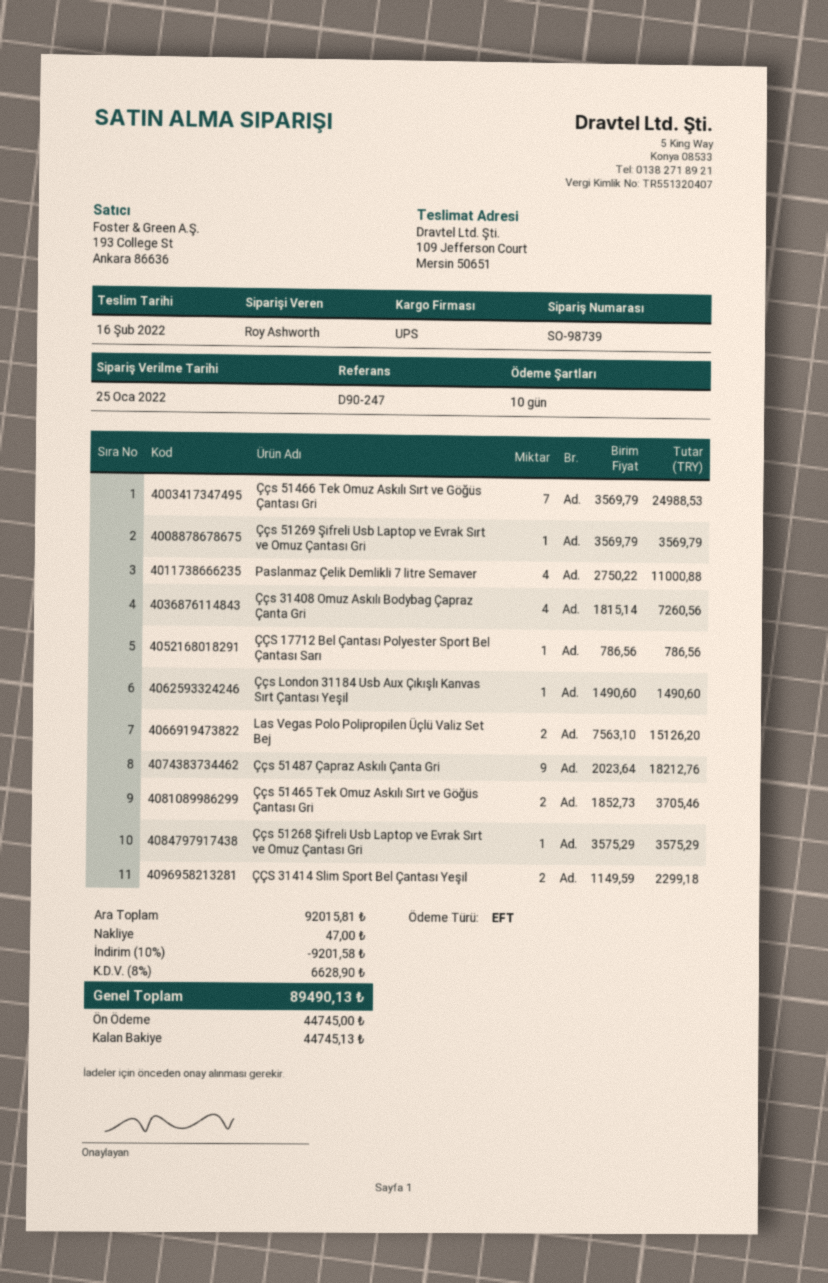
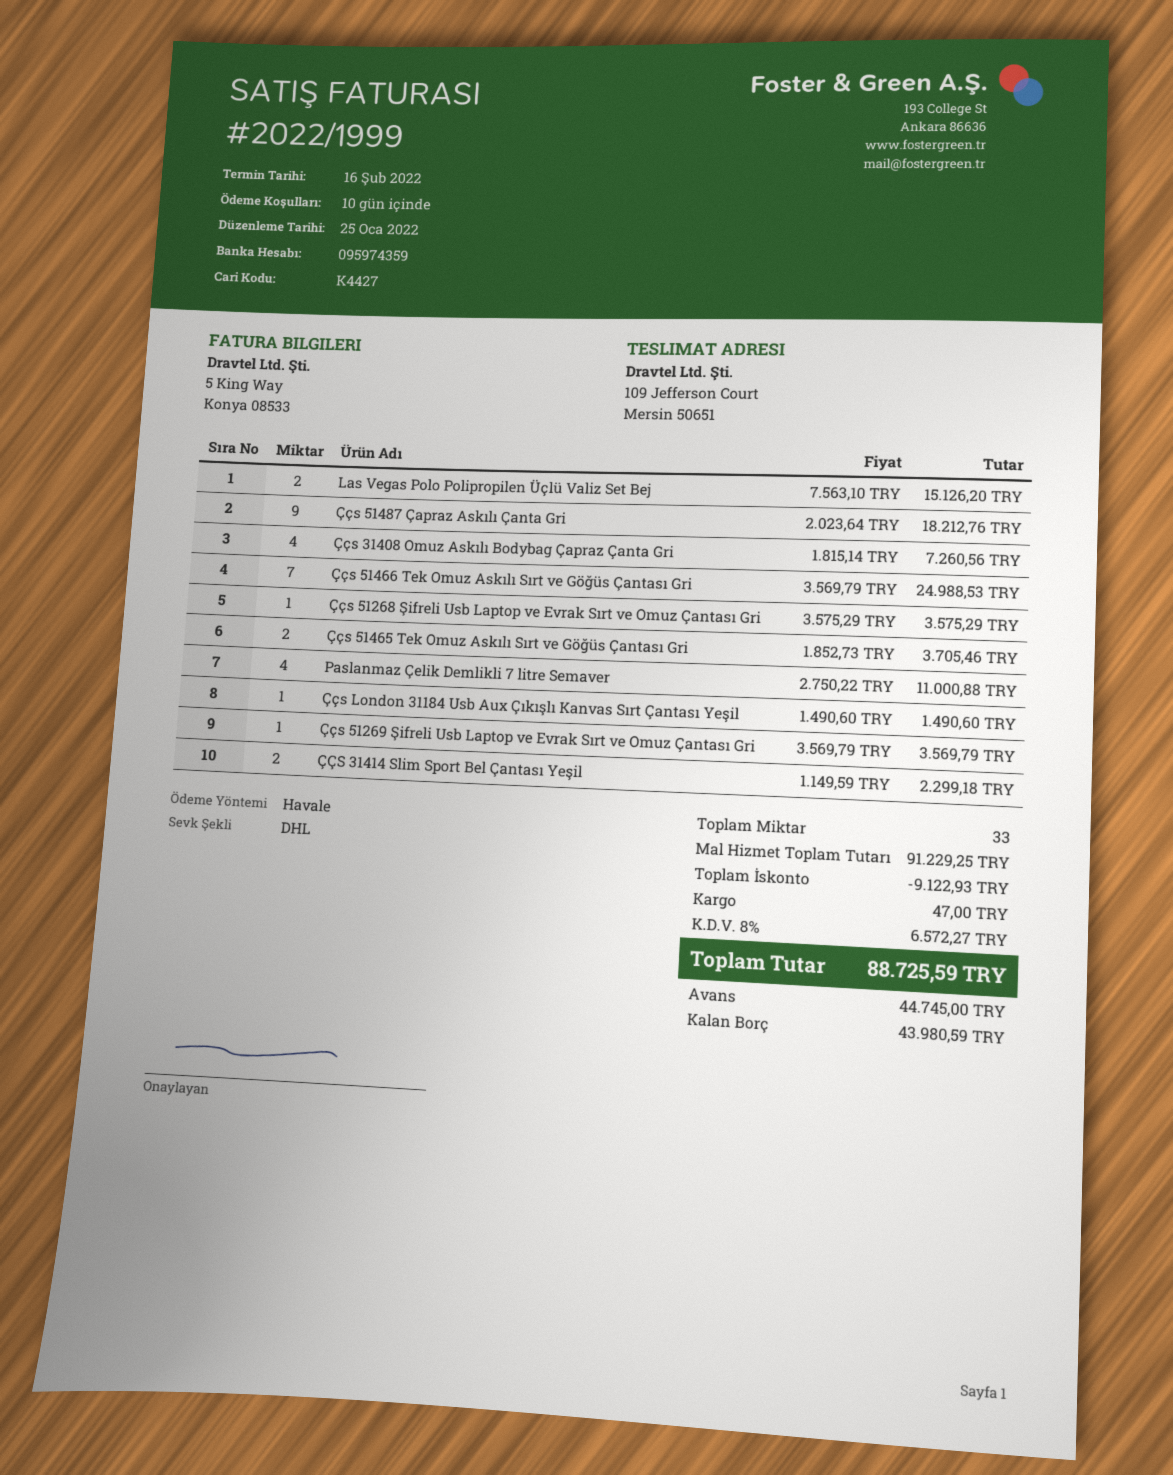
shipping method: UPS -> DHL
ÇÇS 17712 Bel Çantası Polyester Sport Bel Çantası Sarı: 1 x 786.56 = 786.56 -> none
subtotal: 92015.81 -> 91229.25
discount: 9201.58 -> 9122.93
tax: 8% = 6628.90 -> 8% = 6572.27
total: 89490.13 -> 88725.59
balance: 44745.13 -> 43980.59

